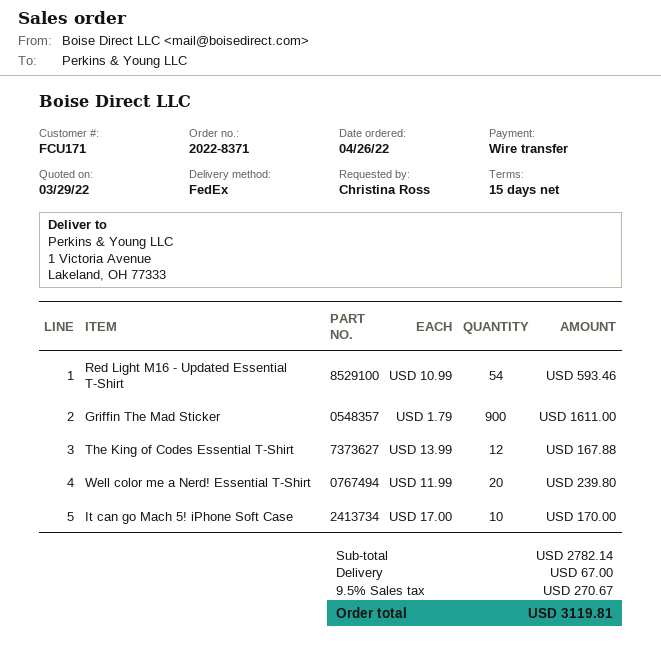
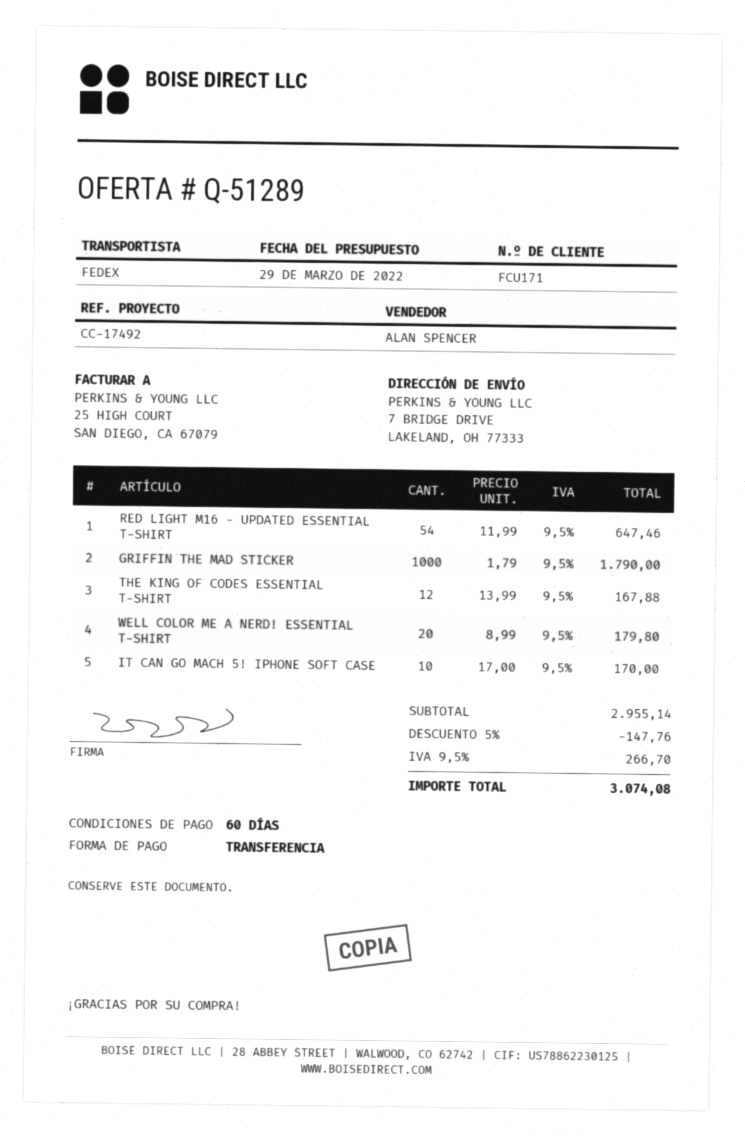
payment terms: 15 days -> 60 days
ship to: 1 Victoria Avenue, Lakeland, OH 77333 -> 7 BRIDGE DRIVE, LAKELAND, OH 77333
Red Light M16 - Updated Essential T-Shirt: 54 x 10.99 = 593.46 -> 54 x 11.99 = 647.46
Griffin The Mad Sticker: 900 x 1.79 = 1611.00 -> 1000 x 1.79 = 1790.00
Well color me a Nerd! Essential T-Shirt: 20 x 11.99 = 239.80 -> 20 x 8.99 = 179.80
subtotal: 2782.14 -> 2955.14
discount: none -> 5% = 147.76
shipping: 67.00 -> none
tax: 9.5% = 270.67 -> 9.5% = 266.70
total: 3119.81 -> 3074.08

